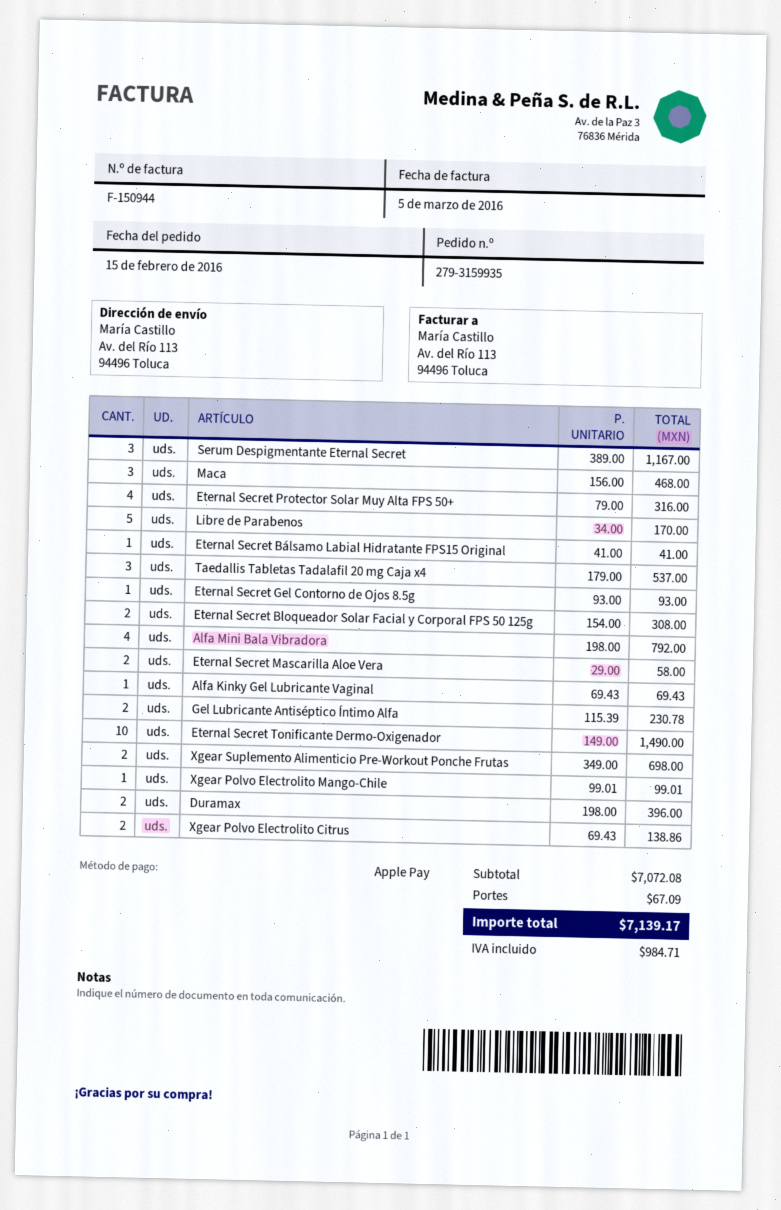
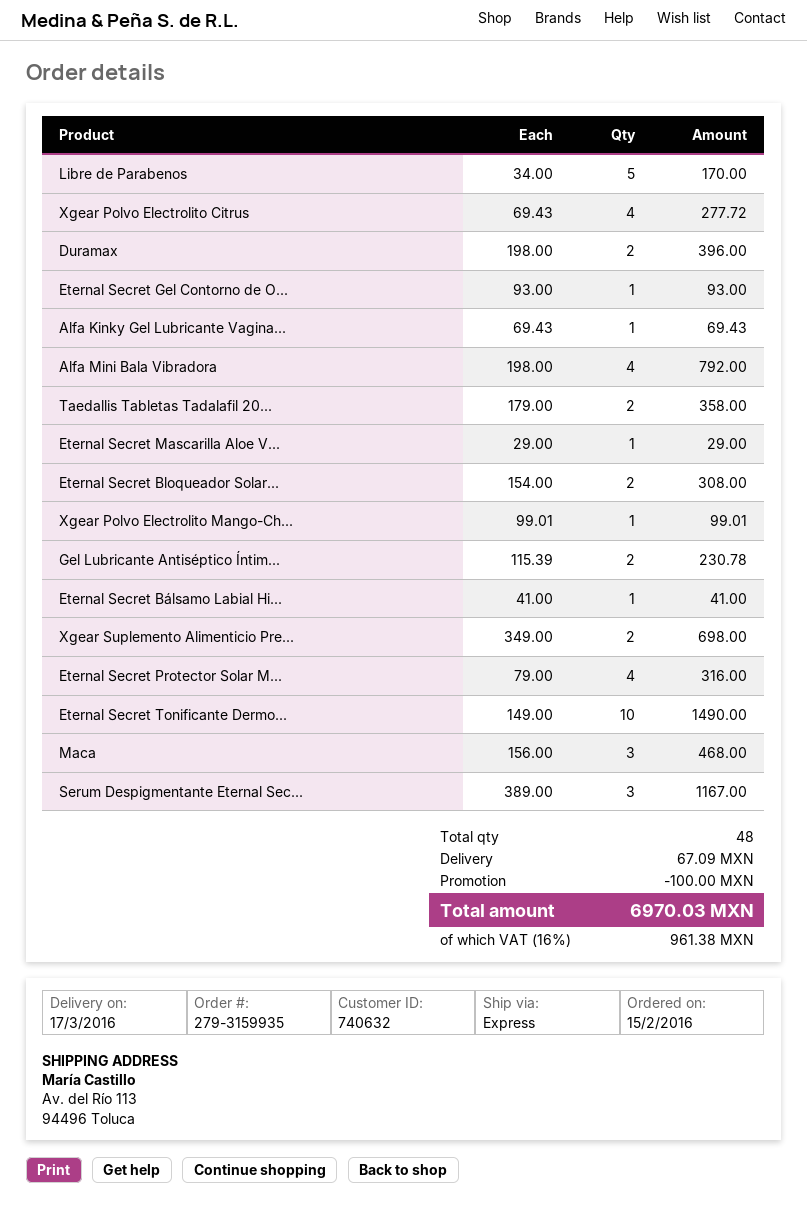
Taedallis Tabletas Tadalafil 20 mg Caja x4: 3 x 179.00 = 537.00 -> 2 x 179.00 = 358.00
Eternal Secret Mascarilla Aloe Vera: 2 x 29.00 = 58.00 -> 1 x 29.00 = 29.00
Xgear Polvo Electrolito Citrus: 2 x 69.43 = 138.86 -> 4 x 69.43 = 277.72
discount: none -> 100.00
tax: 984.71 -> 961.38
total: 7139.17 -> 6970.03

